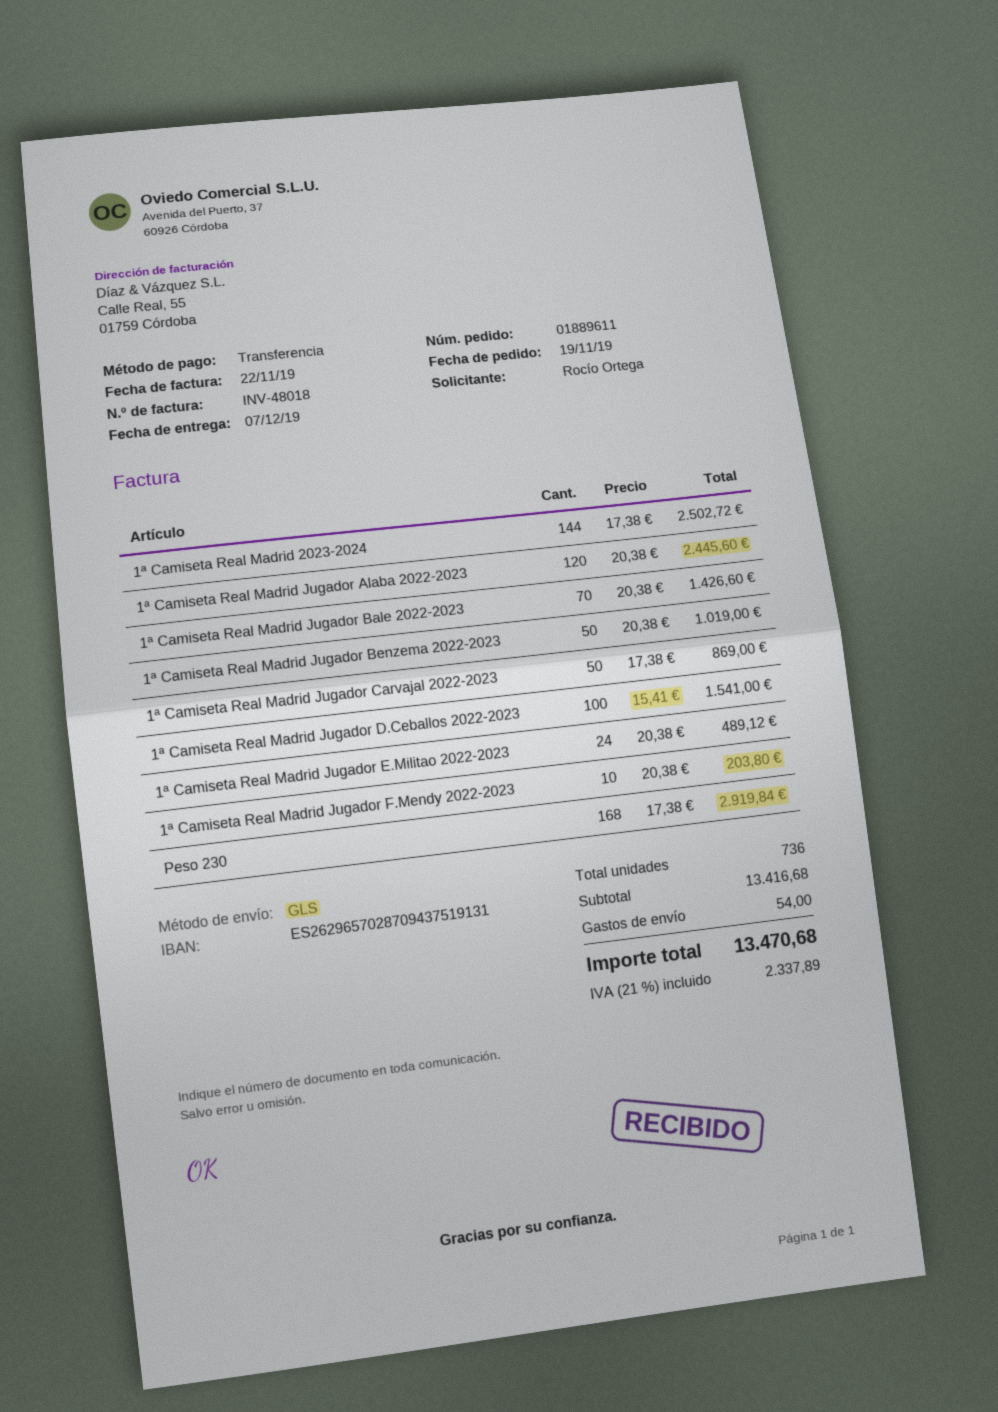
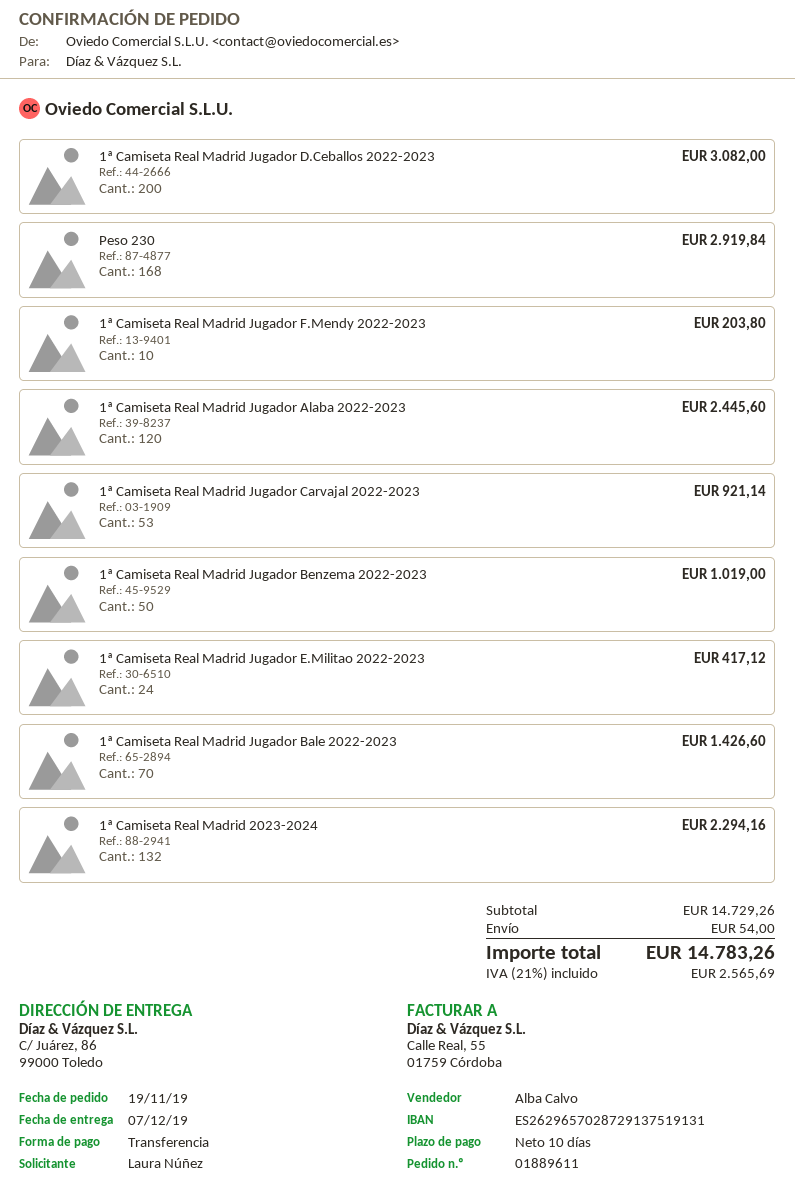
ordered by: Rocío Ortega -> Laura Núñez
bank account: ES2629657028709437519131 -> ES2629657028729137519131
1ª Camiseta Real Madrid 2023-2024: 144 for 2502.72 -> 132 for 2294.16
1ª Camiseta Real Madrid Jugador Carvajal 2022-2023: 50 for 869.00 -> 53 for 921.14
1ª Camiseta Real Madrid Jugador D.Ceballos 2022-2023: 100 for 1541.00 -> 200 for 3082.00
1ª Camiseta Real Madrid Jugador E.Militao 2022-2023: 24 for 489.12 -> 24 for 417.12
subtotal: 13416.68 -> 14729.26
tax: 21% = 2337.89 -> 21% = 2565.69
total: 13470.68 -> 14783.26

